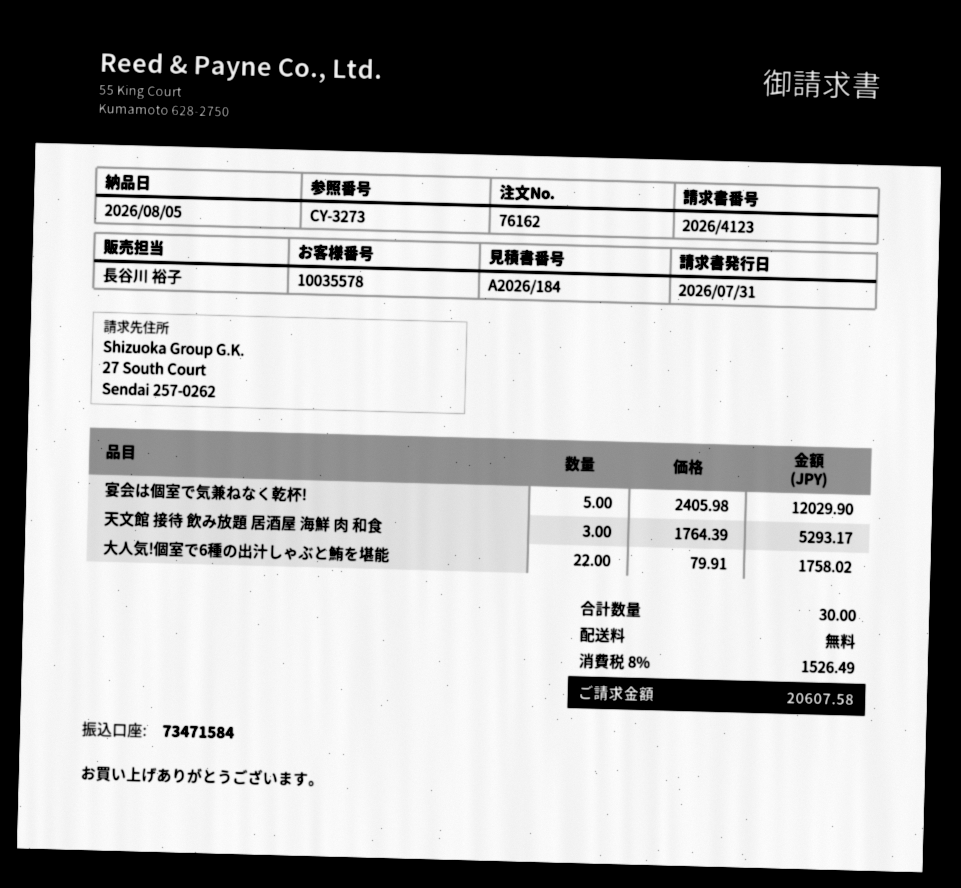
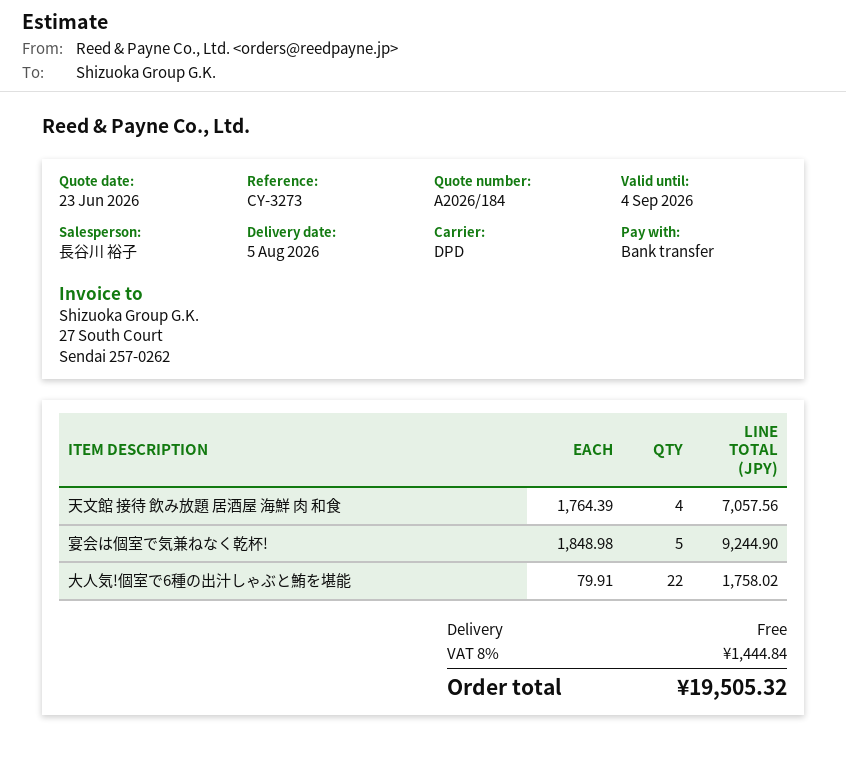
宴会は個室で気兼ねなく乾杯!: 5 x 2405.98 = 12029.90 -> 5 x 1848.98 = 9244.90
天文館 接待 飲み放題 居酒屋 海鮮 肉 和食: 3 x 1764.39 = 5293.17 -> 4 x 1764.39 = 7057.56
tax: 8% = 1526.49 -> 8% = 1444.84
total: 20607.58 -> 19505.32

